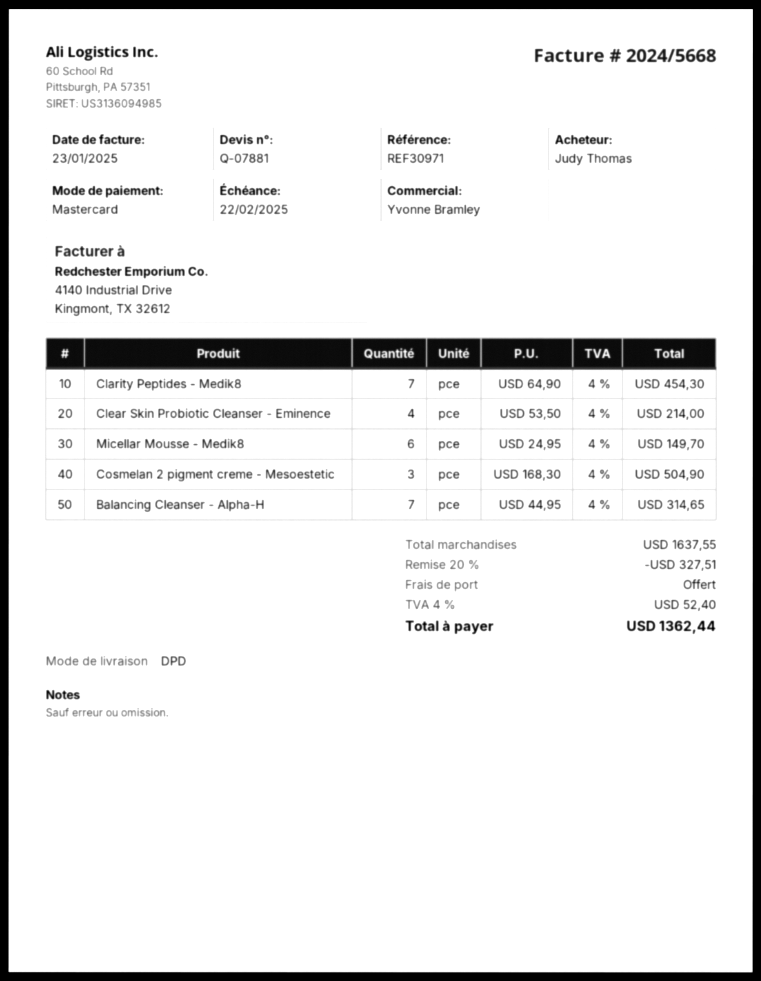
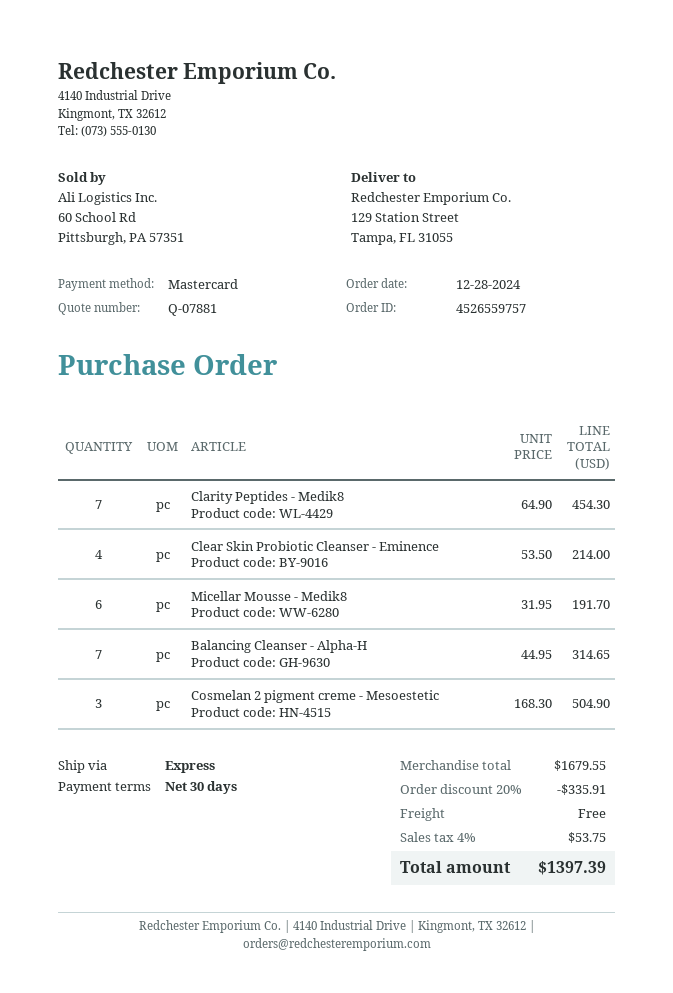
shipping method: DPD -> express
Micellar Mousse - Medik8: 6 x 24.95 = 149.70 -> 6 x 31.95 = 191.70
subtotal: 1637.55 -> 1679.55
discount: 20% = 327.51 -> 20% = 335.91
tax: 4% = 52.40 -> 4% = 53.75
total: 1362.44 -> 1397.39

